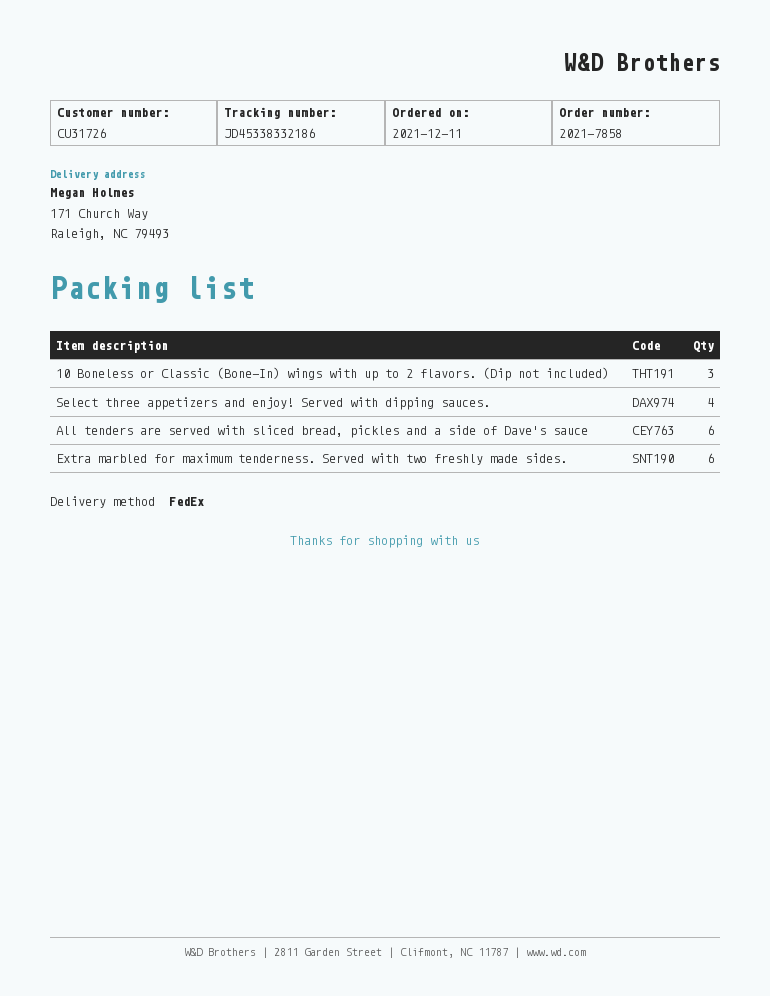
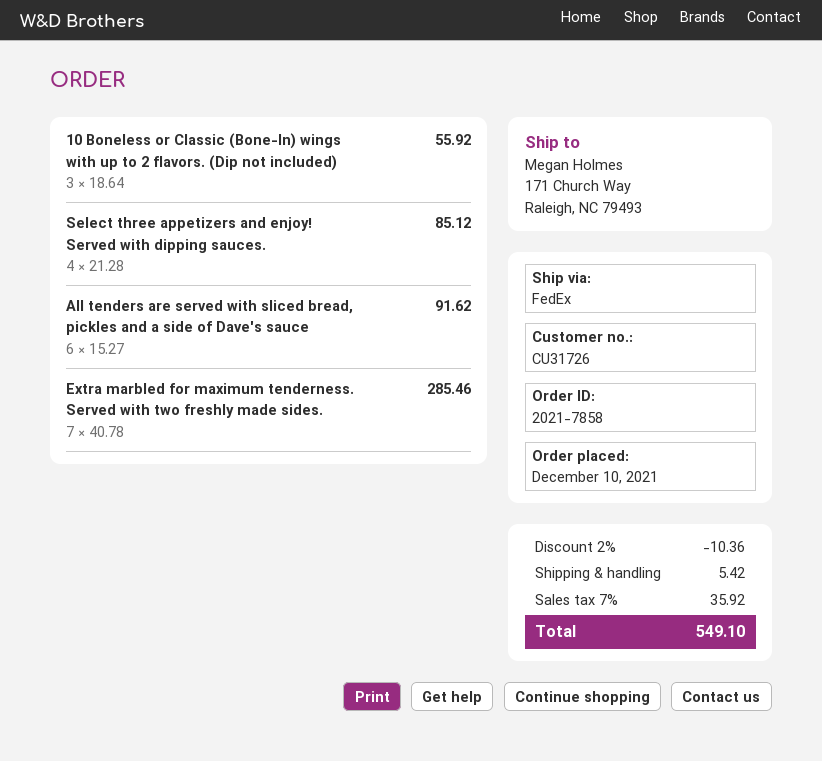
order date: 2021-12-11 -> 2021-12-10
Extra marbled for maximum tenderness. Served with two freshly made sides.: 6 -> 7

